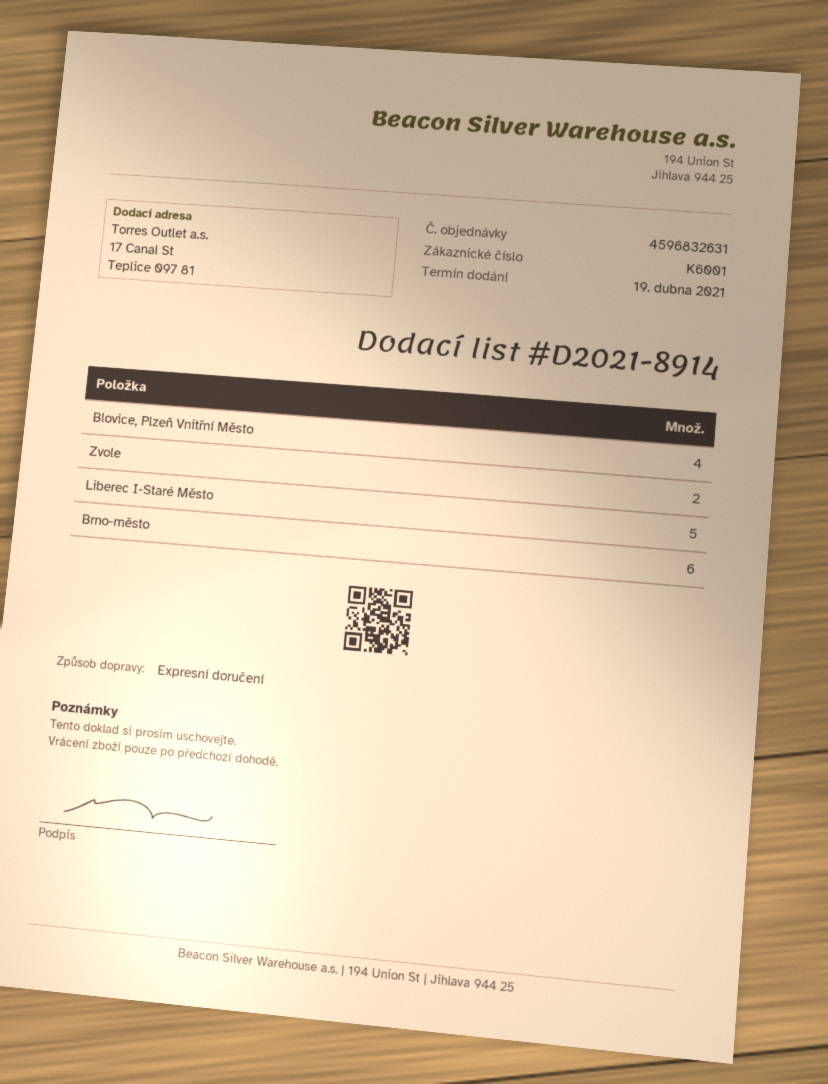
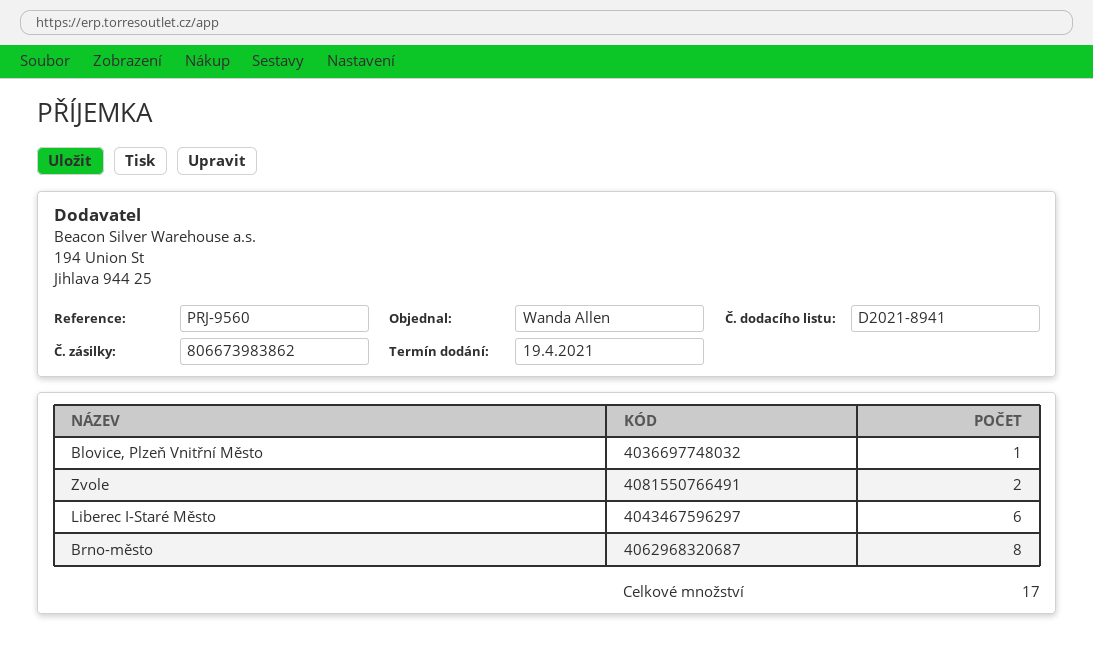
delivery note number: D2021-8914 -> D2021-8941
Blovice, Plzeň Vnitřní Město: 4 -> 1
Liberec I-Staré Město: 5 -> 6
Brno-město: 6 -> 8

